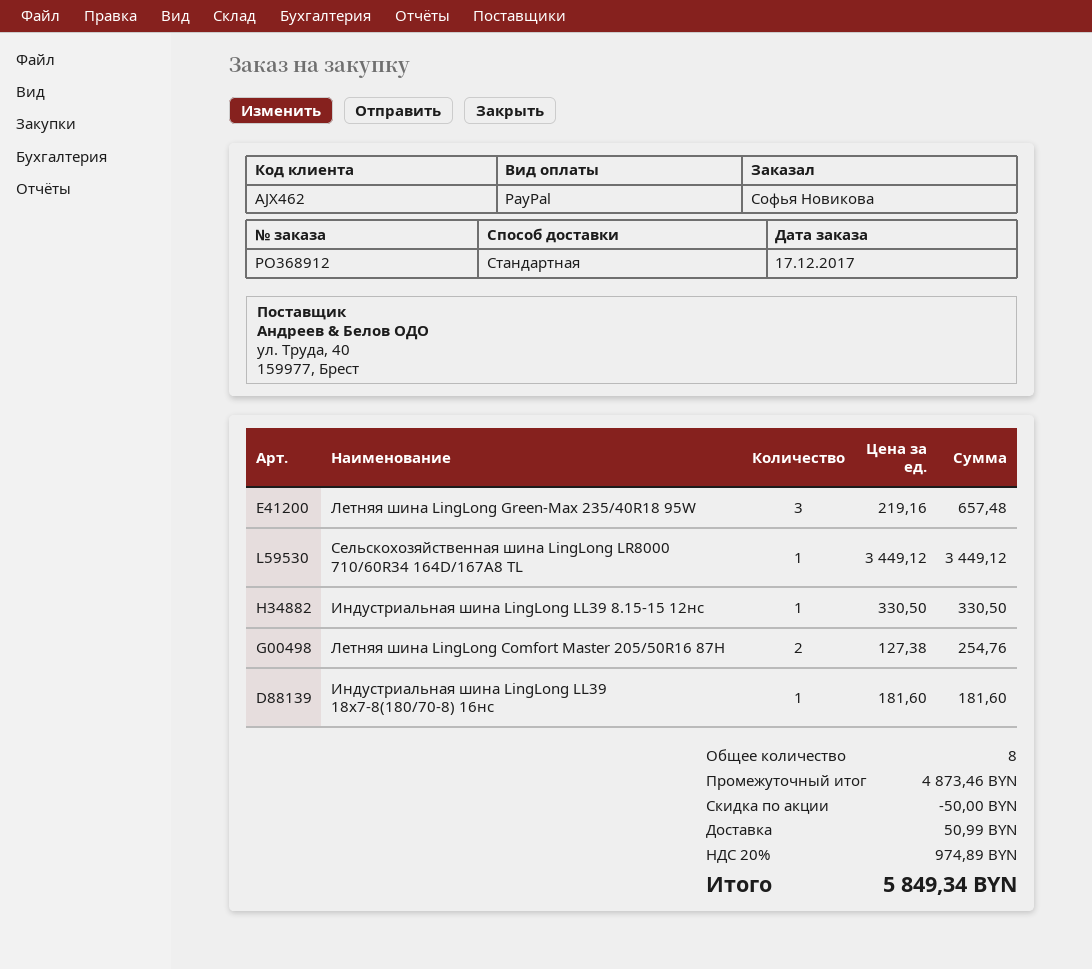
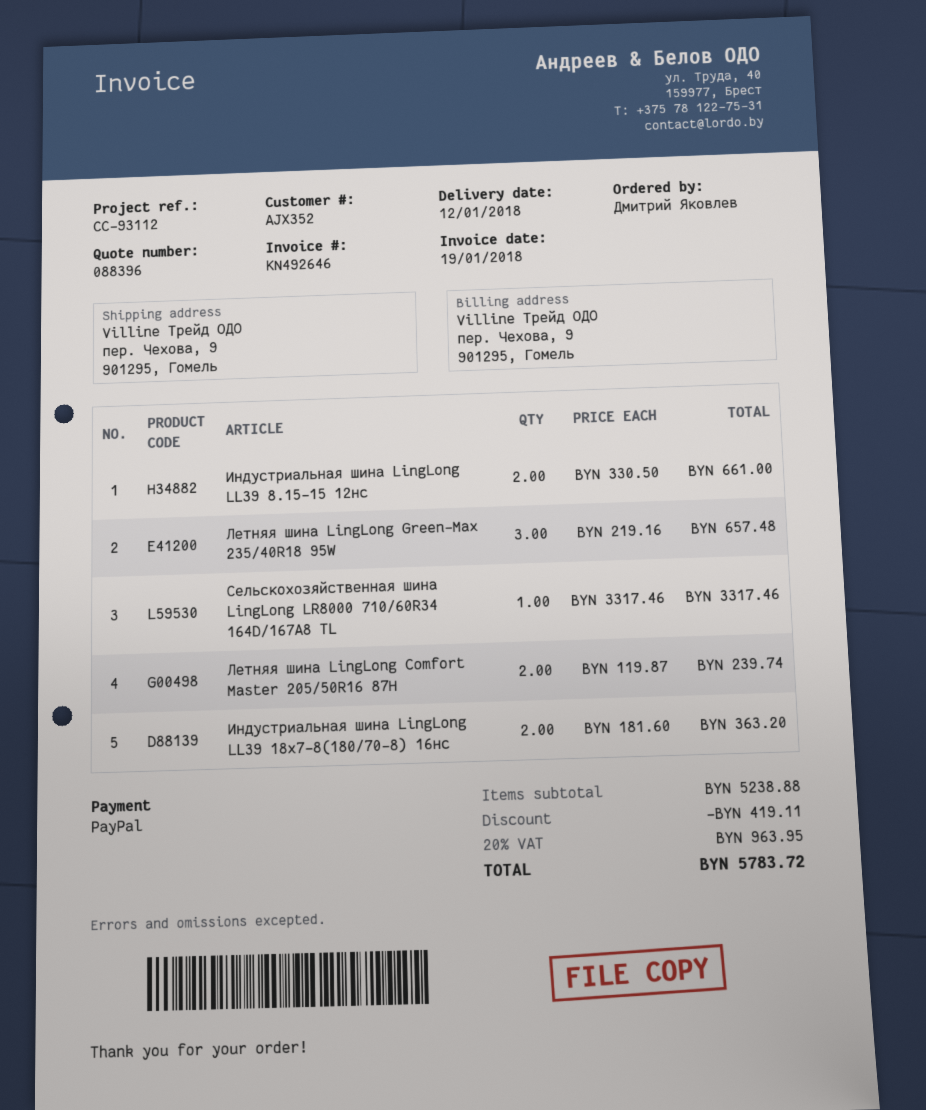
customer number: AJX462 -> AJX352
ordered by: Софья Новикова -> Дмитрий Яковлев
Сельскохозяйственная шина LingLong LR8000 710/60R34 164D/167A8 TL: 1 x 3449.12 = 3449.12 -> 1 x 3317.46 = 3317.46
Индустриальная шина LingLong LL39 8.15-15 12нс: 1 x 330.50 = 330.50 -> 2 x 330.50 = 661.00
Летняя шина LingLong Comfort Master 205/50R16 87H: 2 x 127.38 = 254.76 -> 2 x 119.87 = 239.74
Индустриальная шина LingLong LL39 18x7-8(180/70-8) 16нс: 1 x 181.60 = 181.60 -> 2 x 181.60 = 363.20
subtotal: 4873.46 -> 5238.88
discount: 50.00 -> 419.11
shipping: 50.99 -> none
tax: 20% = 974.89 -> 20% = 963.95
total: 5849.34 -> 5783.72

